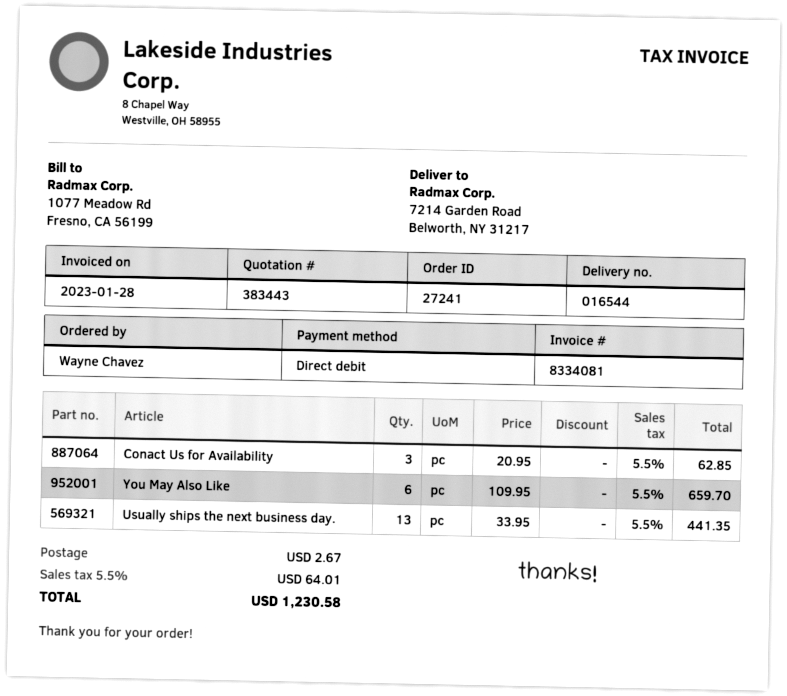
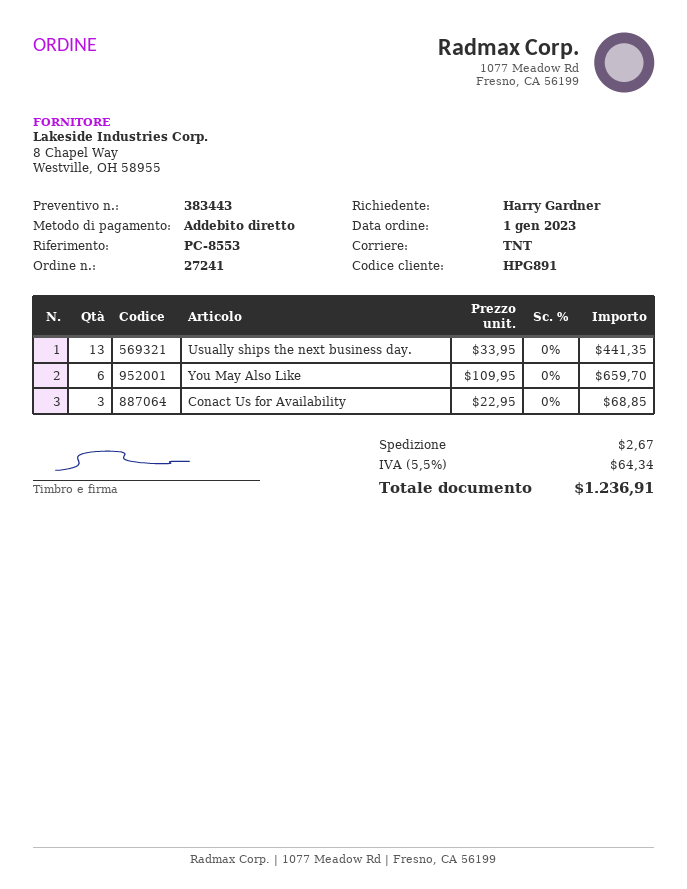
ordered by: Wayne Chavez -> Harry Gardner
Conact Us for Availability: 3 x 20.95 = 62.85 -> 3 x 22.95 = 68.85
tax: 5.5% = 64.01 -> 5.5% = 64.34
total: 1230.58 -> 1236.91

